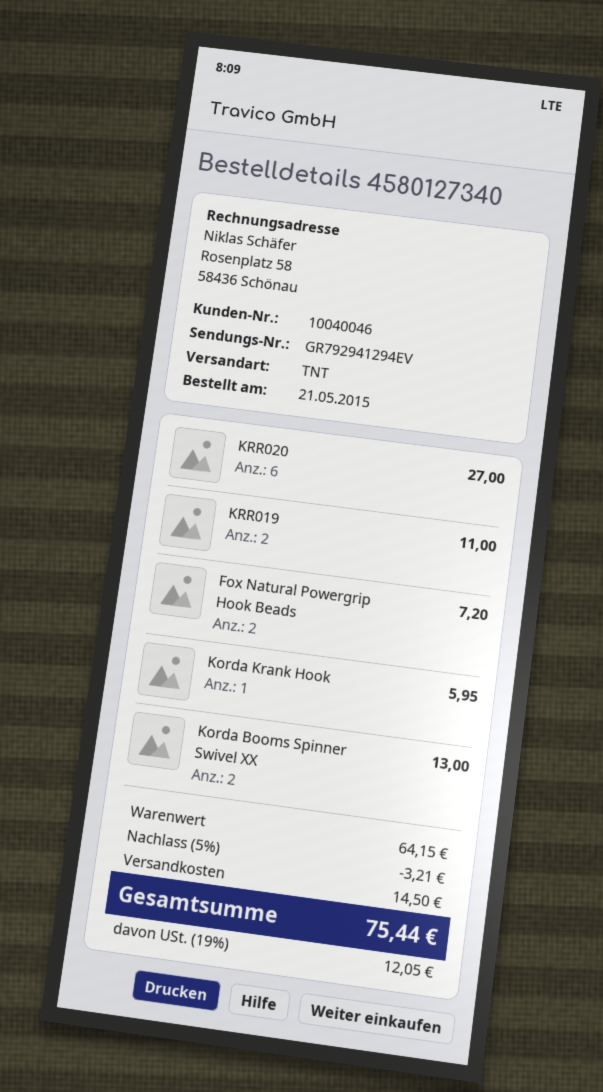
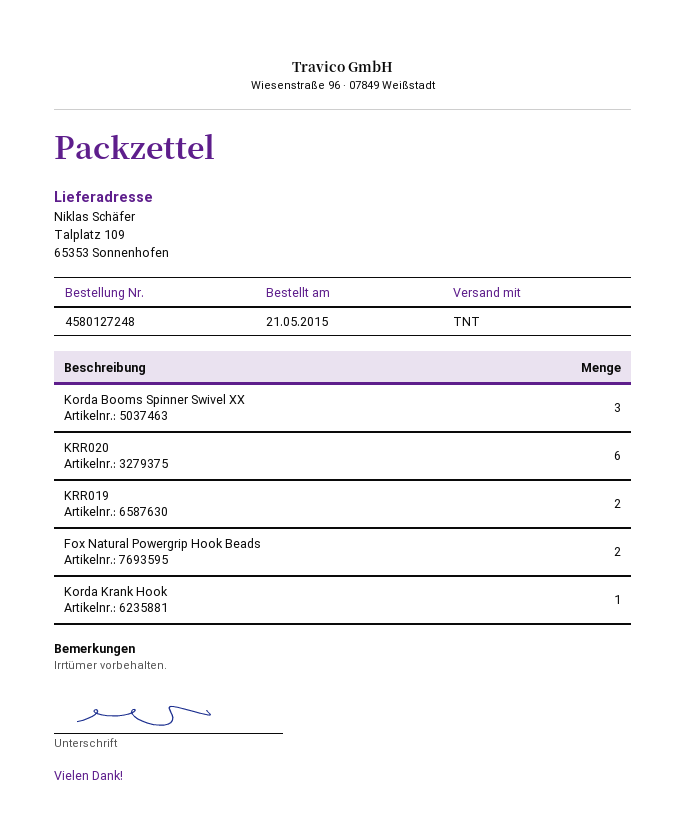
order number: 4580127340 -> 4580127248
Korda Booms Spinner Swivel XX: 2 -> 3

